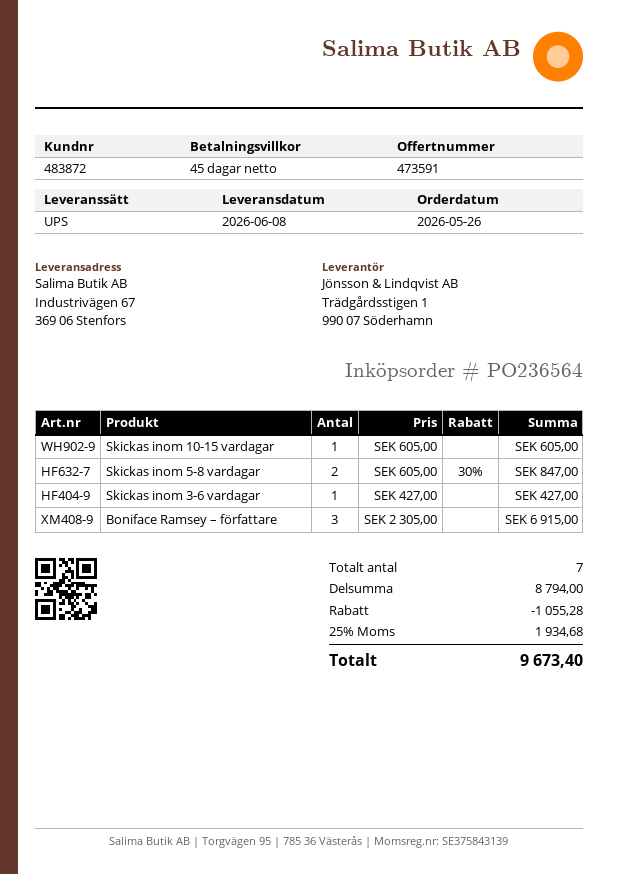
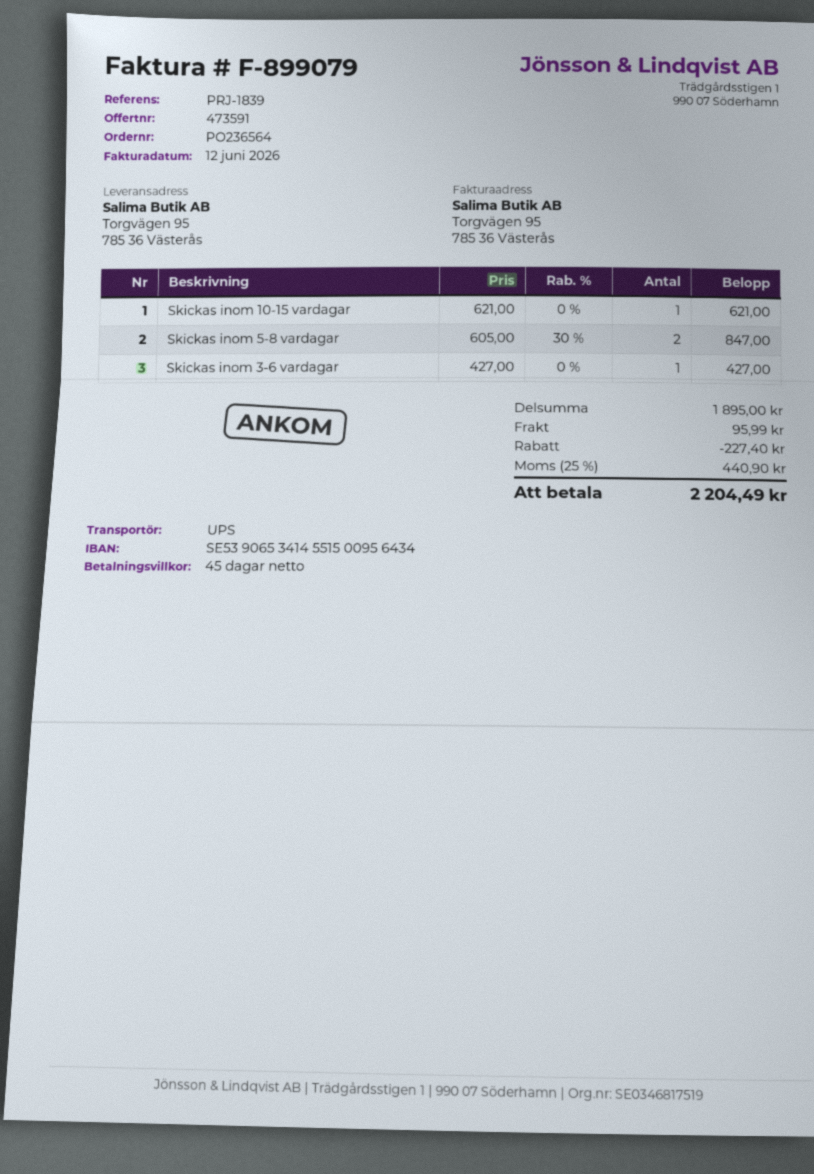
ship to: Industrivägen 67, 369 06 Stenfors -> Torgvägen 95, 785 36 Västerås
Skickas inom 10-15 vardagar: 1 x 605.00 = 605.00 -> 1 x 621.00 = 621.00
Boniface Ramsey – författare: 3 x 2305.00 = 6915.00 -> none
subtotal: 8794.00 -> 1895.00
discount: 1055.28 -> 227.40
shipping: none -> 95.99
tax: 25% = 1934.68 -> 25% = 440.90
total: 9673.40 -> 2204.49

